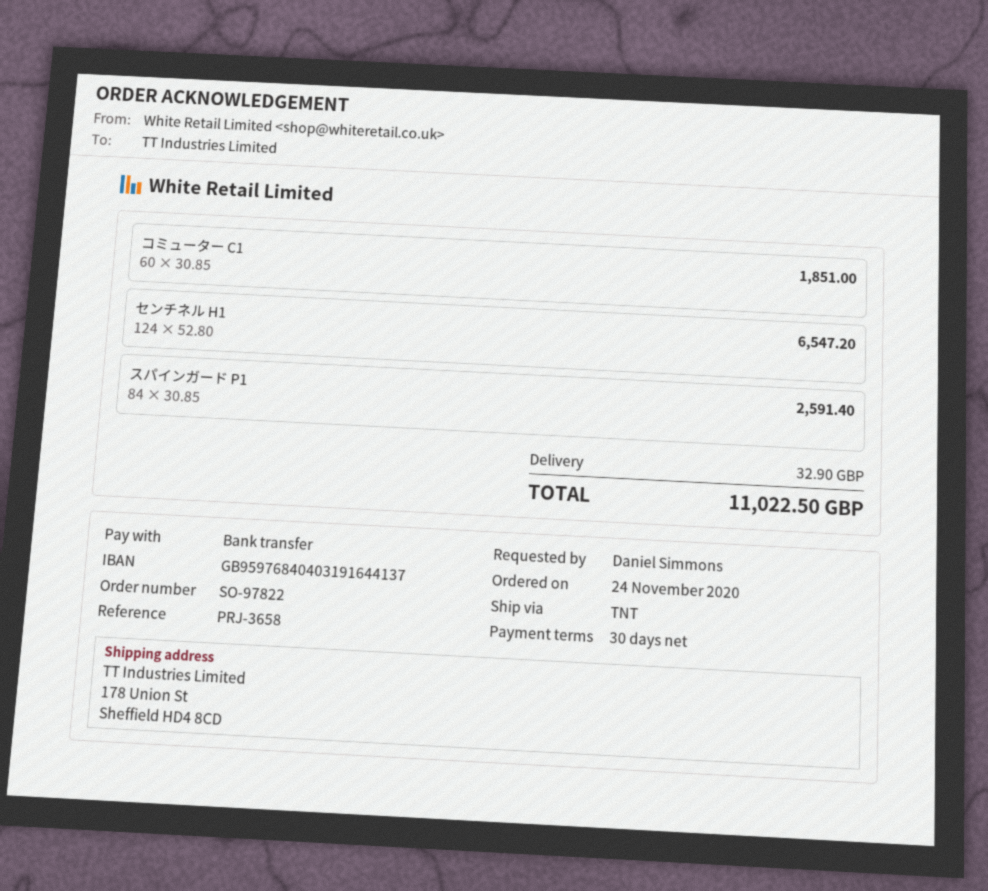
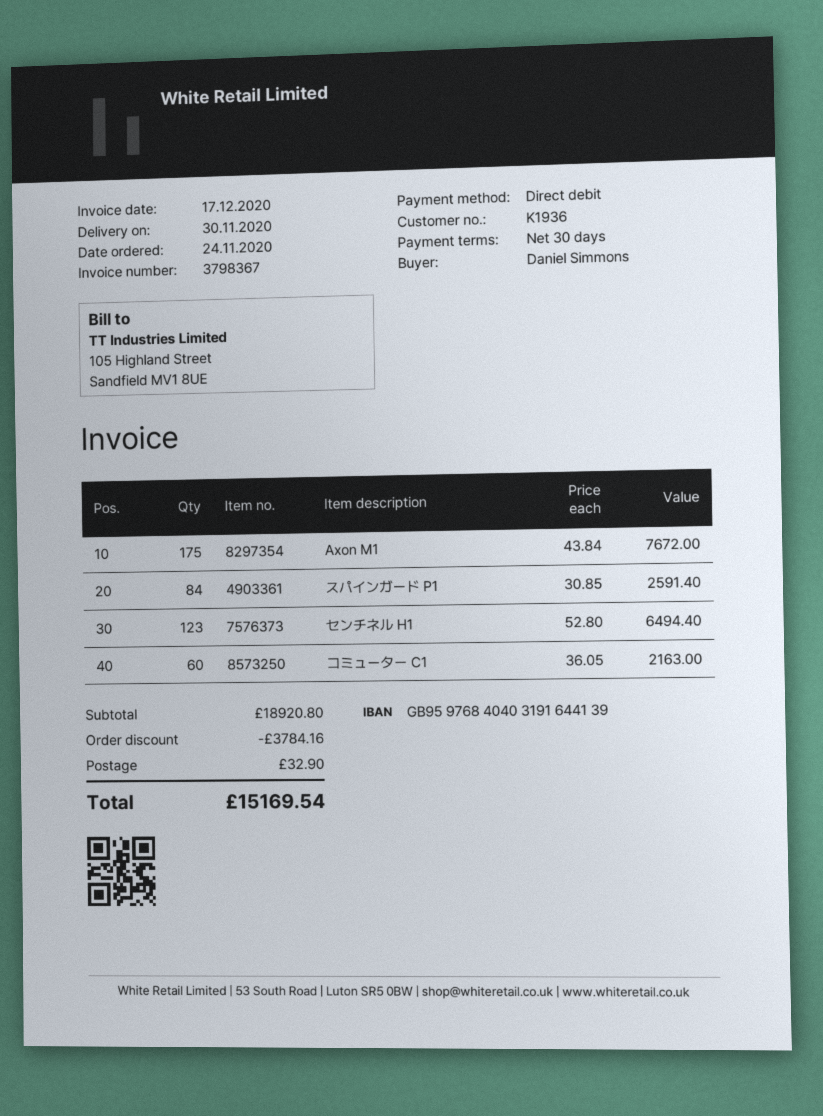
payment method: bank transfer -> direct debit
bank account: GB95976840403191644137 -> GB95976840403191644139
コミューター C1: 60 x 30.85 = 1851.00 -> 60 x 36.05 = 2163.00
センチネル H1: 124 x 52.80 = 6547.20 -> 123 x 52.80 = 6494.40
Axon M1: none -> 175 x 43.84 = 7672.00
discount: none -> 3784.16
total: 11022.50 -> 15169.54

